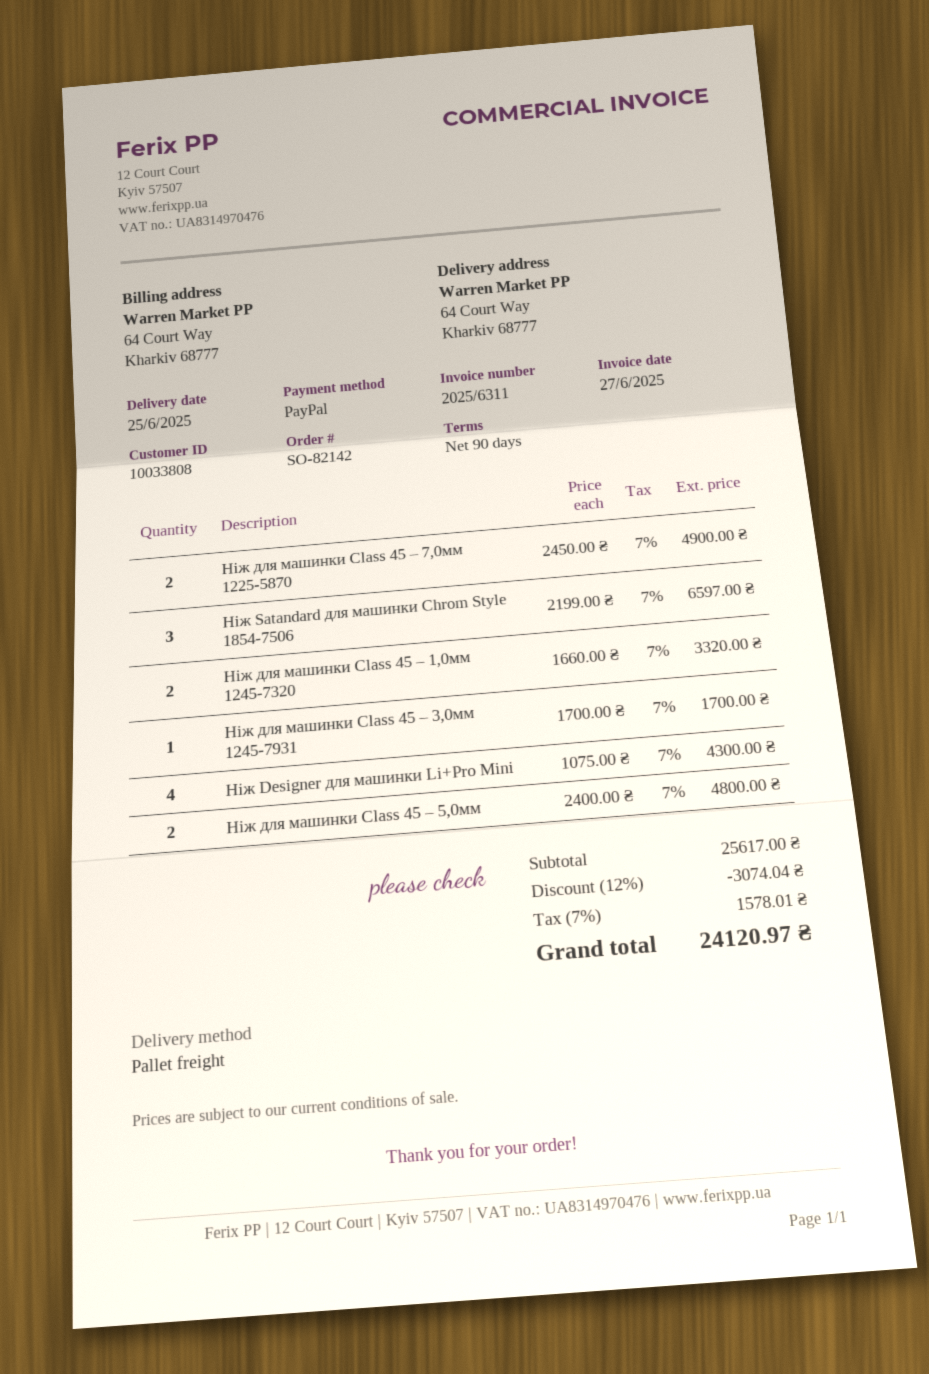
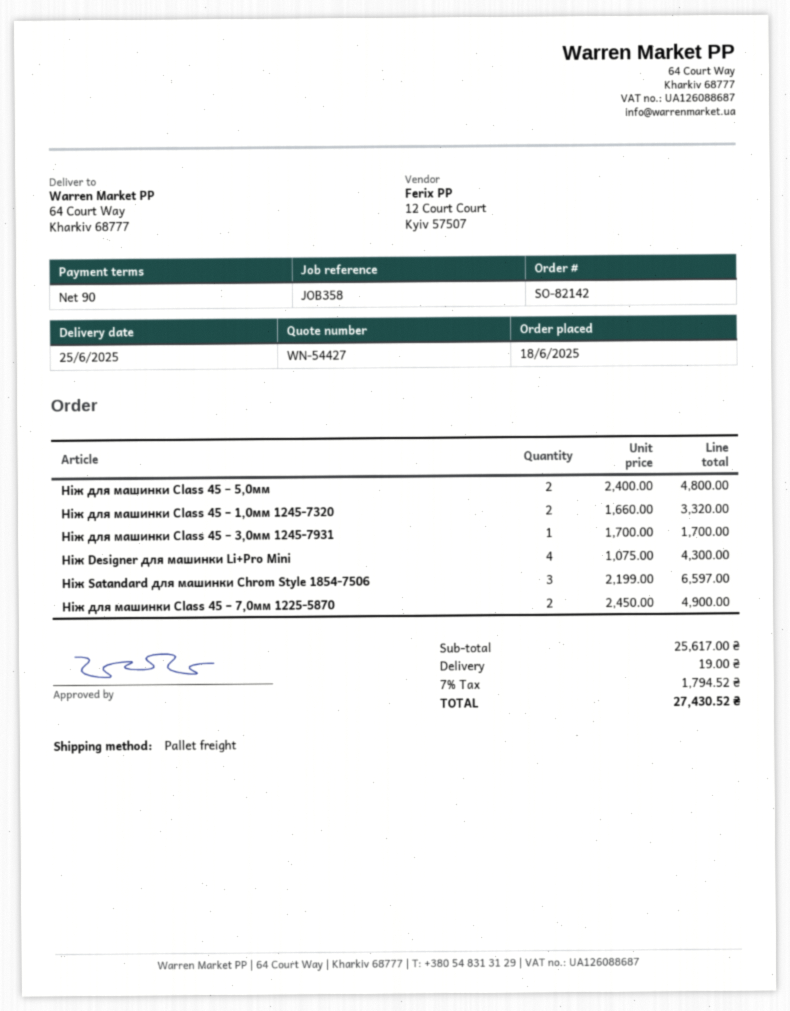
discount: 12% = 3074.04 -> none
shipping: none -> 19.00
tax: 7% = 1578.01 -> 7% = 1794.52
total: 24120.97 -> 27430.52

